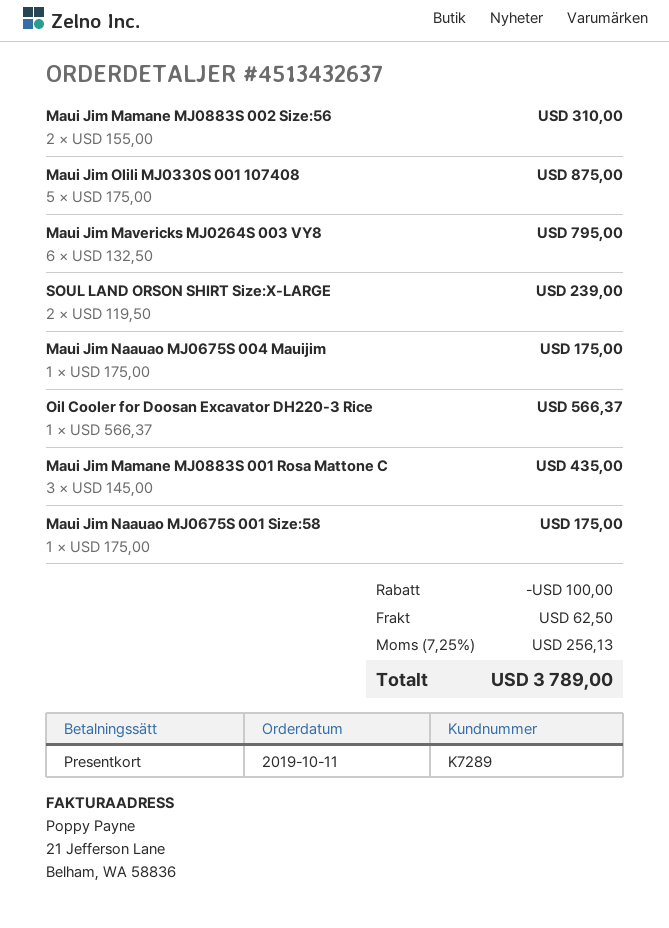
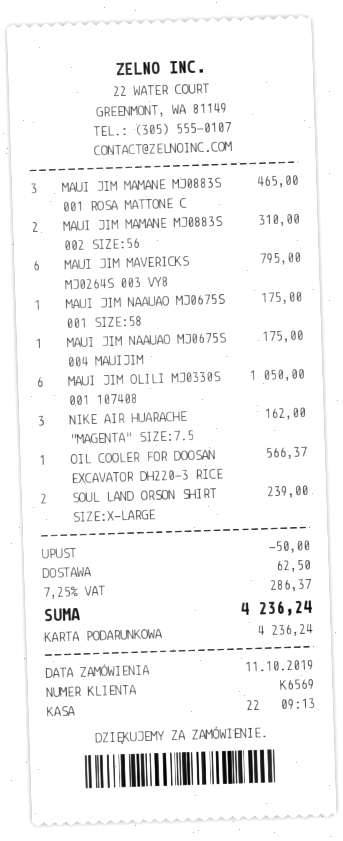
customer number: K7289 -> K6569
Maui Jim Olili MJ0330S 001 107408: 5 for 875.00 -> 6 for 1050.00
Maui Jim Mamane MJ0883S 001 Rosa Mattone C: 3 for 435.00 -> 3 for 465.00
NIKE AIR HUARACHE "MAGENTA" SIZE:7.5: none -> 3 for 162.00
discount: 100.00 -> 50.00
tax: 7.25% = 256.13 -> 7.25% = 286.37
total: 3789.00 -> 4236.24

